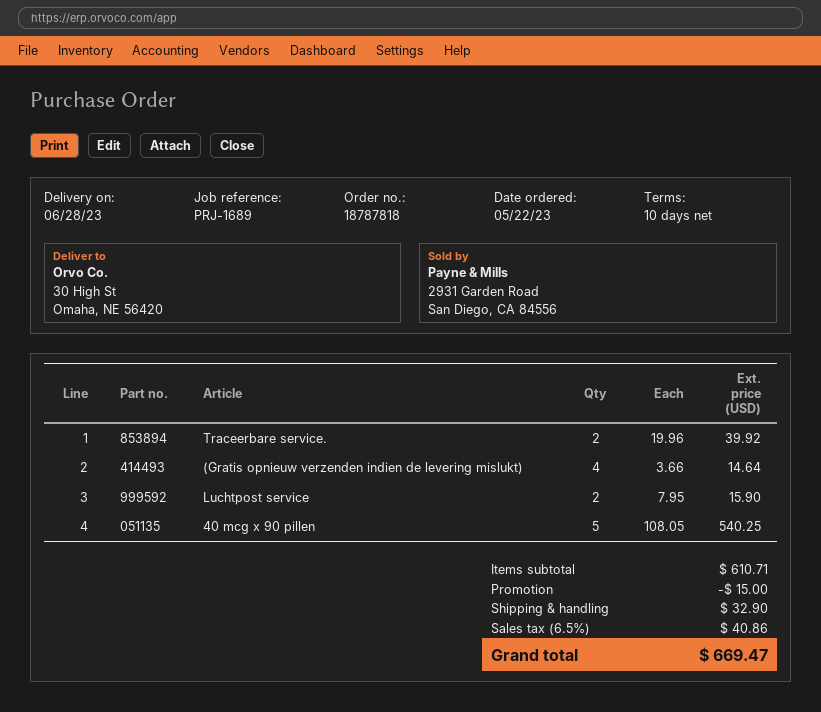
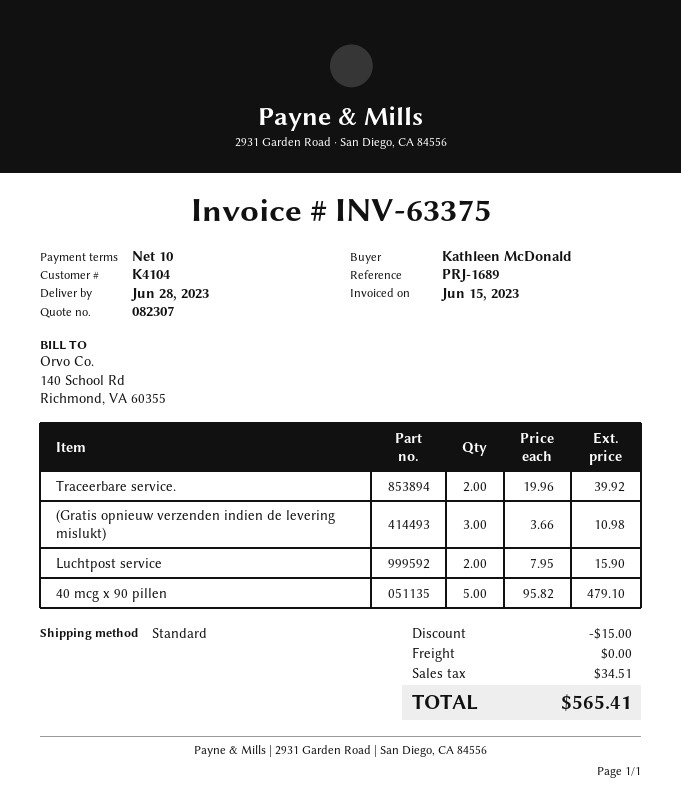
(Gratis opnieuw verzenden indien de levering mislukt): 4 x 3.66 = 14.64 -> 3 x 3.66 = 10.98
40 mcg x 90 pillen: 5 x 108.05 = 540.25 -> 5 x 95.82 = 479.10
shipping: 32.90 -> 0.00
tax: 40.86 -> 34.51
total: 669.47 -> 565.41

